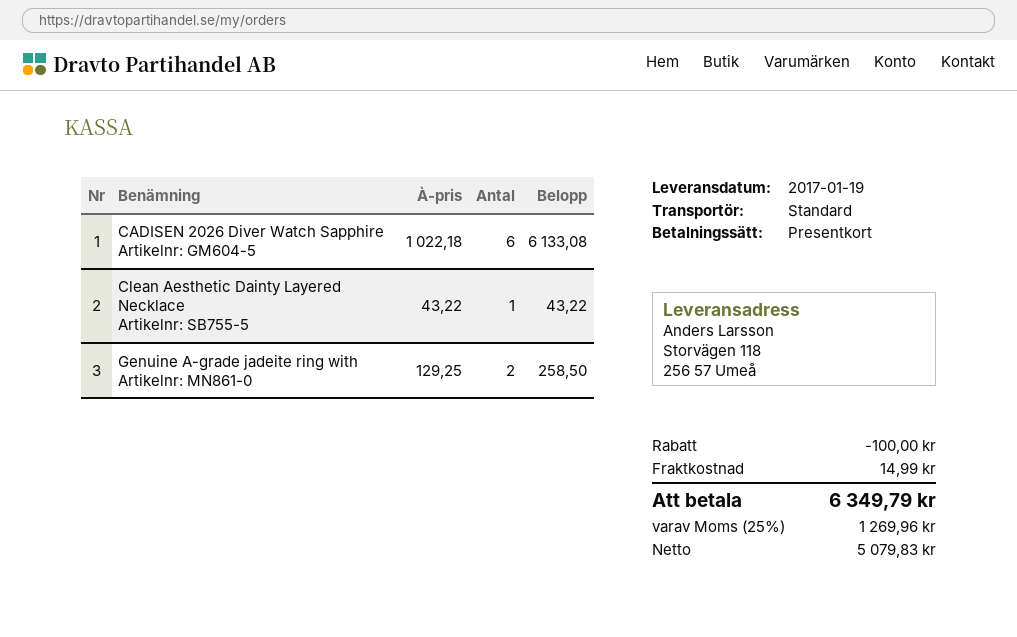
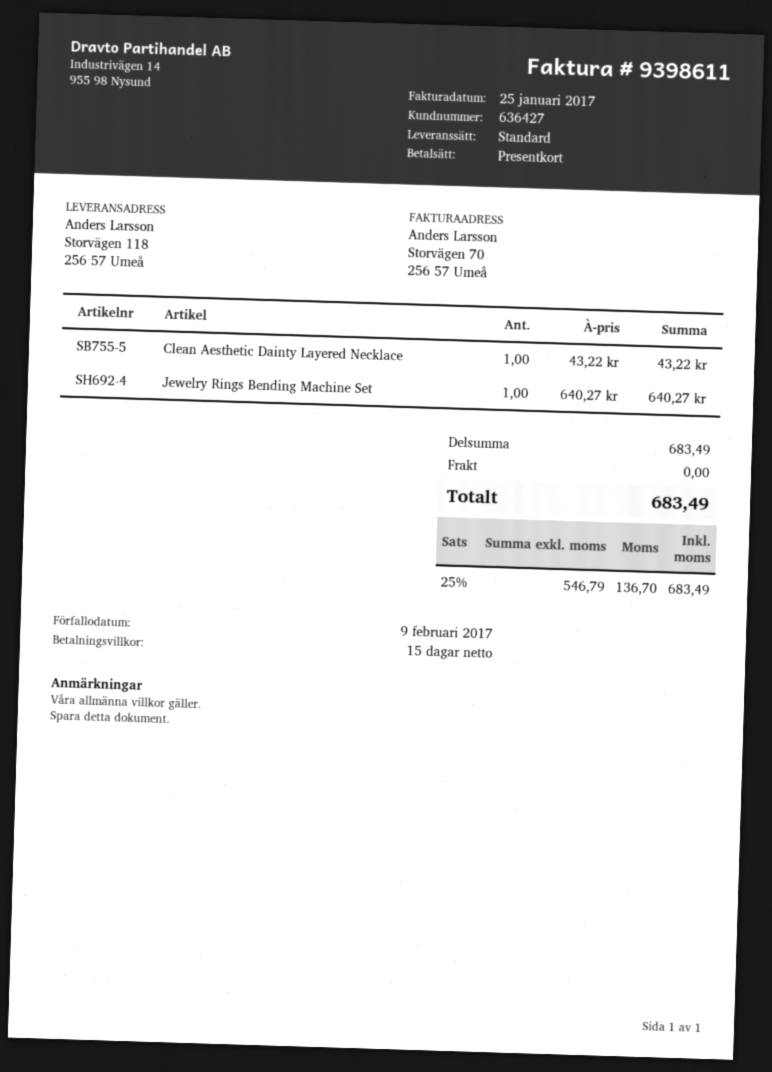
CADISEN 2026 Diver Watch Sapphire: 6 x 1022.18 = 6133.08 -> none
Genuine A-grade jadeite ring with: 2 x 129.25 = 258.50 -> none
Jewelry Rings Bending Machine Set: none -> 1 x 640.27 = 640.27
discount: 100.00 -> none
shipping: 14.99 -> 0.00
net: 5079.83 -> 546.79
tax: 25% = 1269.96 -> 25% = 136.70
total: 6349.79 -> 683.49

